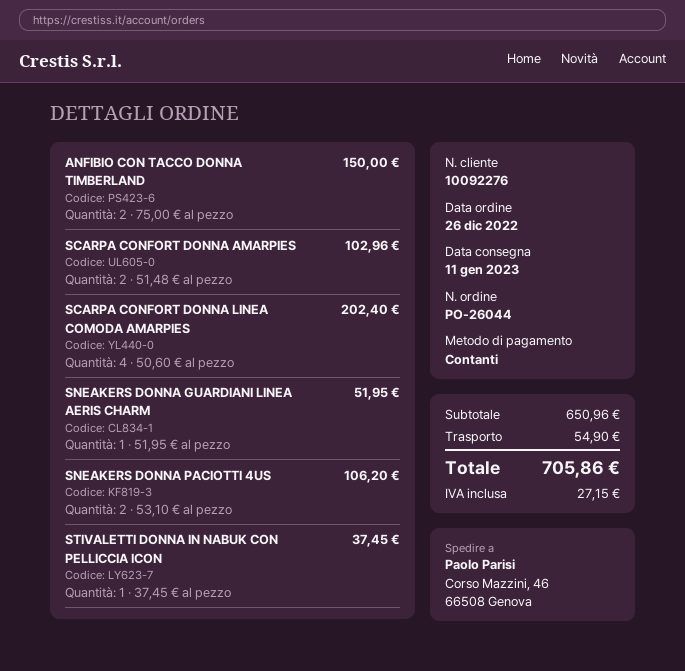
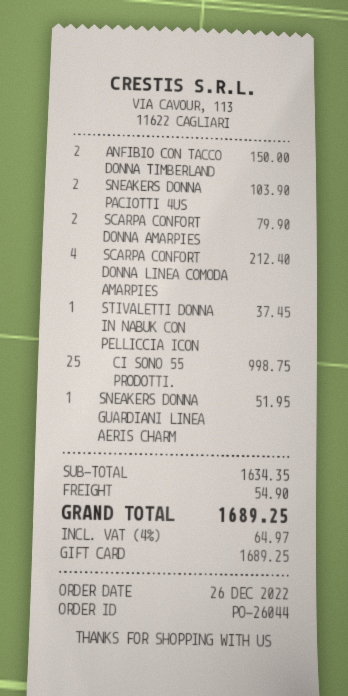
payment method: cash -> gift card
SCARPA CONFORT DONNA AMARPIES: 2 for 102.96 -> 2 for 79.90
SCARPA CONFORT DONNA LINEA COMODA AMARPIES: 4 for 202.40 -> 4 for 212.40
SNEAKERS DONNA PACIOTTI 4US: 2 for 106.20 -> 2 for 103.90
CI SONO 55 PRODOTTI.: none -> 25 for 998.75
subtotal: 650.96 -> 1634.35
tax: 27.15 -> 64.97
total: 705.86 -> 1689.25

